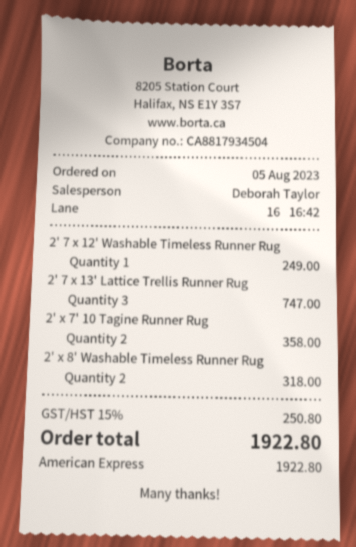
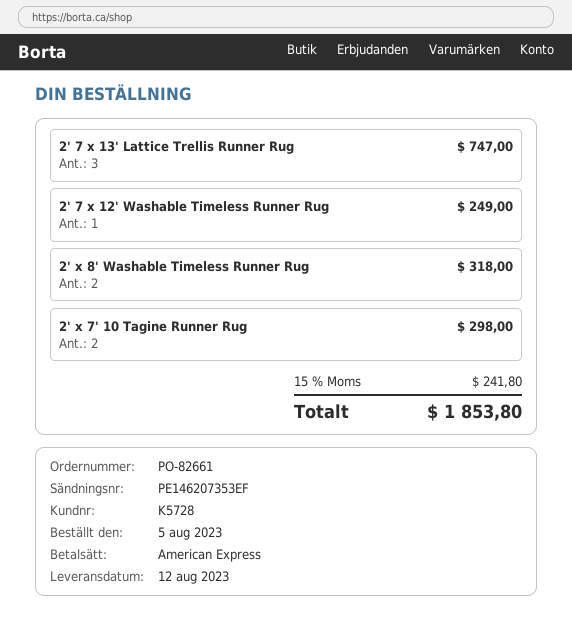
2' x 7' 10 Tagine Runner Rug: 2 for 358.00 -> 2 for 298.00
tax: 15% = 250.80 -> 15% = 241.80
total: 1922.80 -> 1853.80

